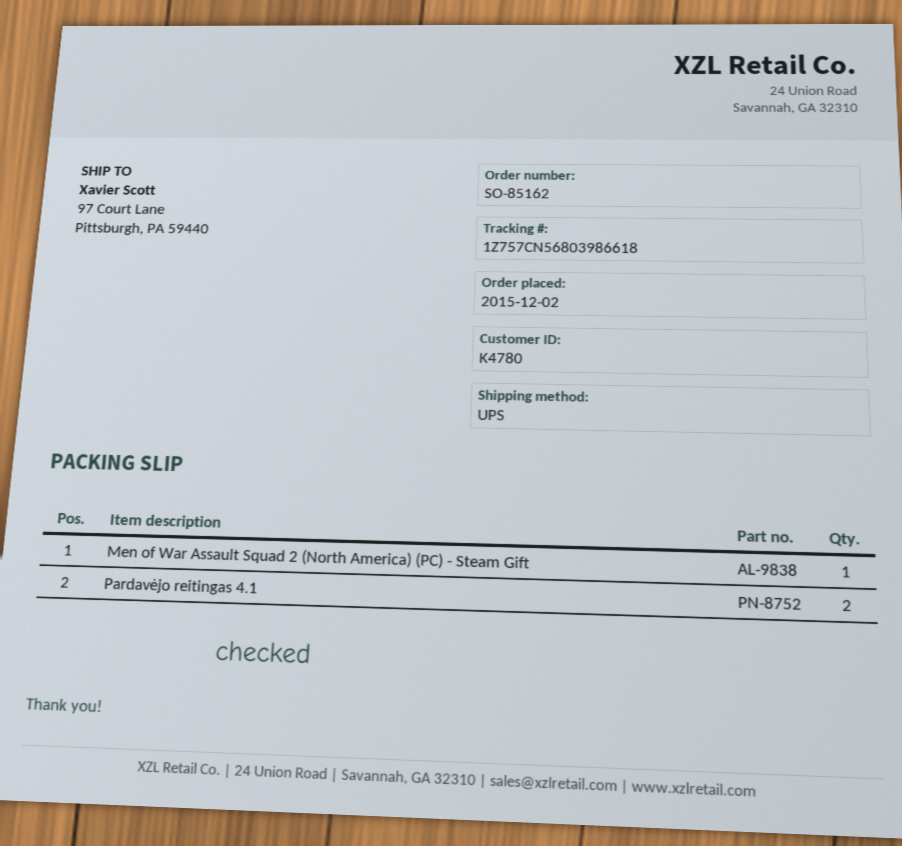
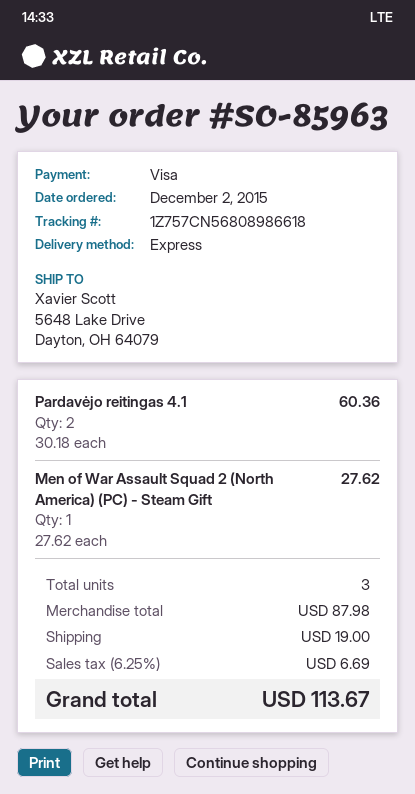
order number: SO-85162 -> SO-85963
shipping method: UPS -> express
tracking number: 1Z757CN56803986618 -> 1Z757CN56808986618
ship to: 97 Court Lane, Pittsburgh, PA 59440 -> 5648 Lake Drive, Dayton, OH 64079

